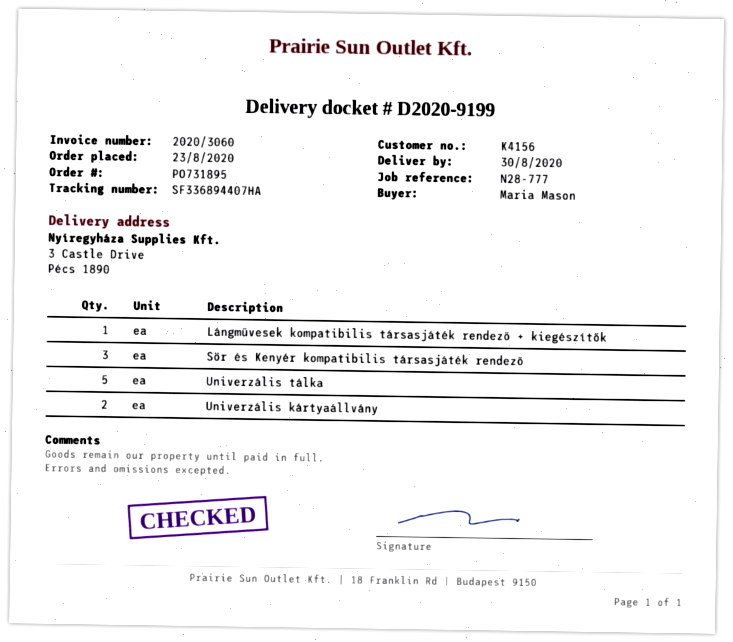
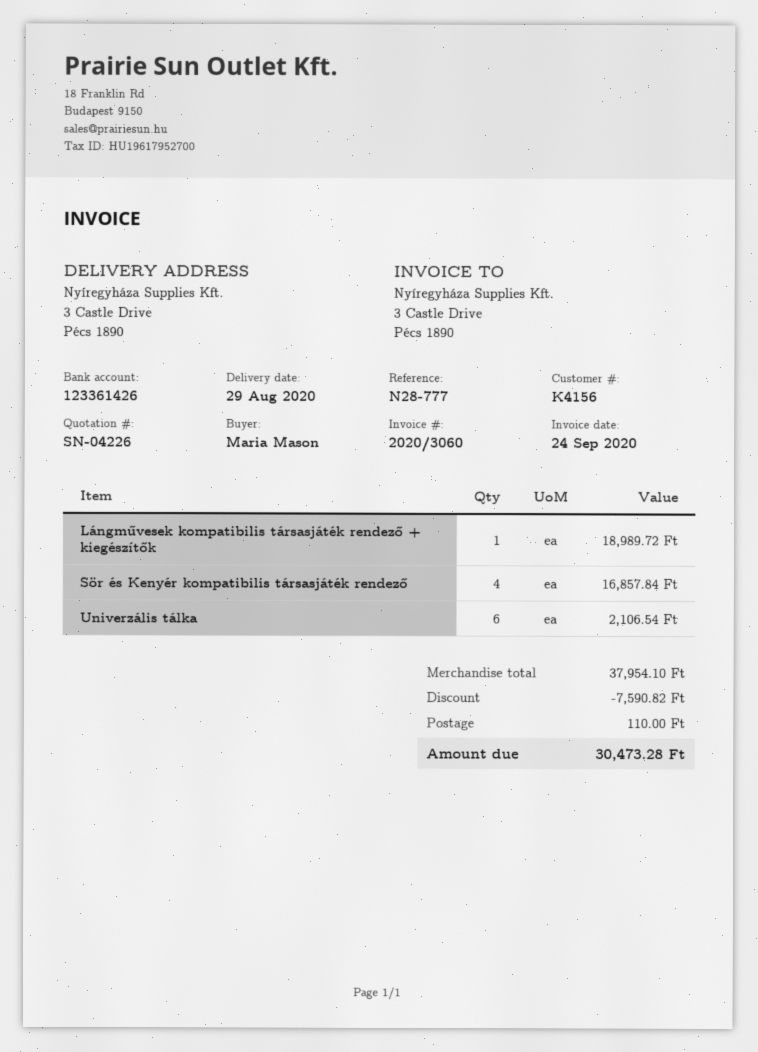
delivery date: 2020-08-30 -> 2020-08-29
Sör és Kenyér kompatibilis társasjáték rendező: 3 -> 4
Univerzális tálka: 5 -> 6
Univerzális kártyaállvány: 2 -> none

